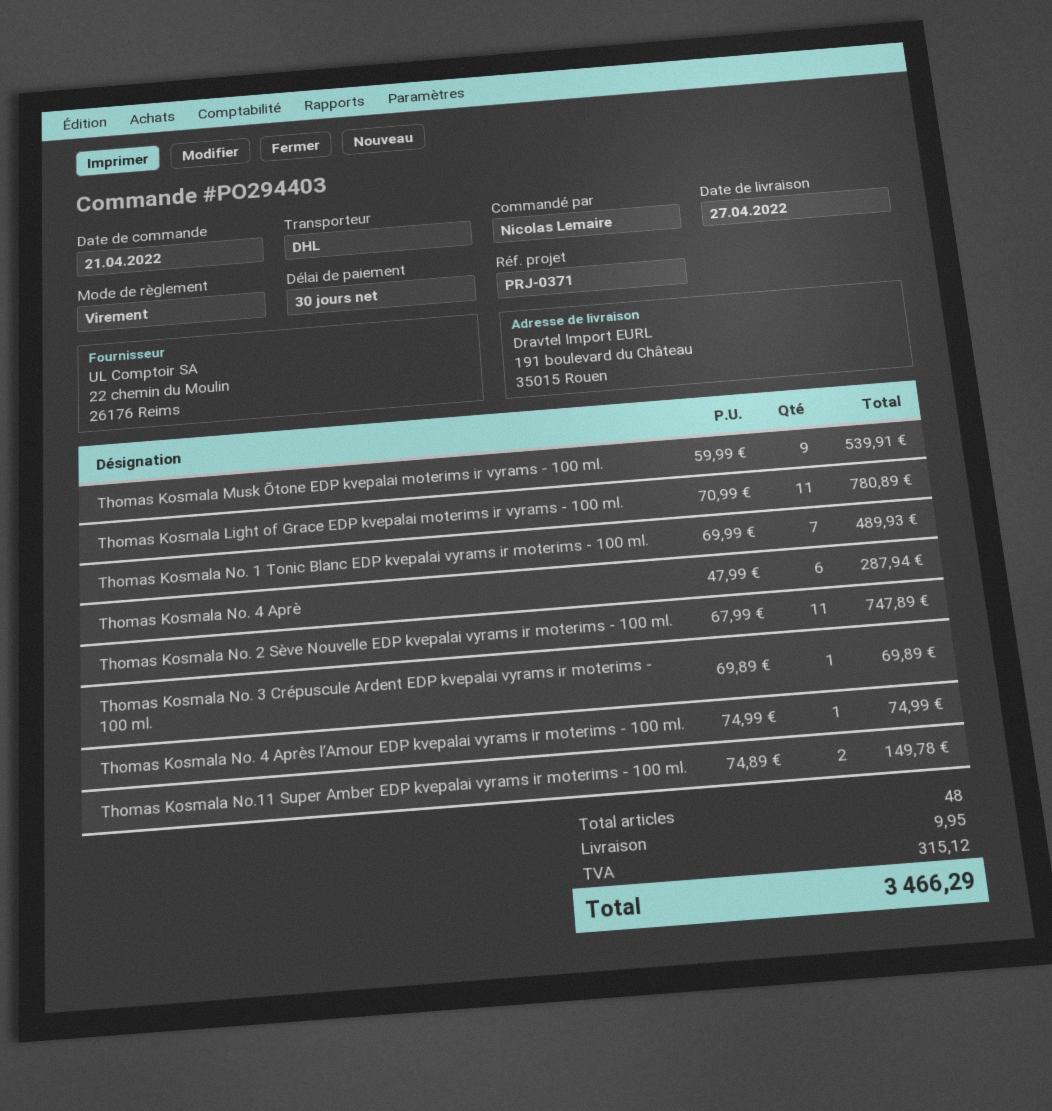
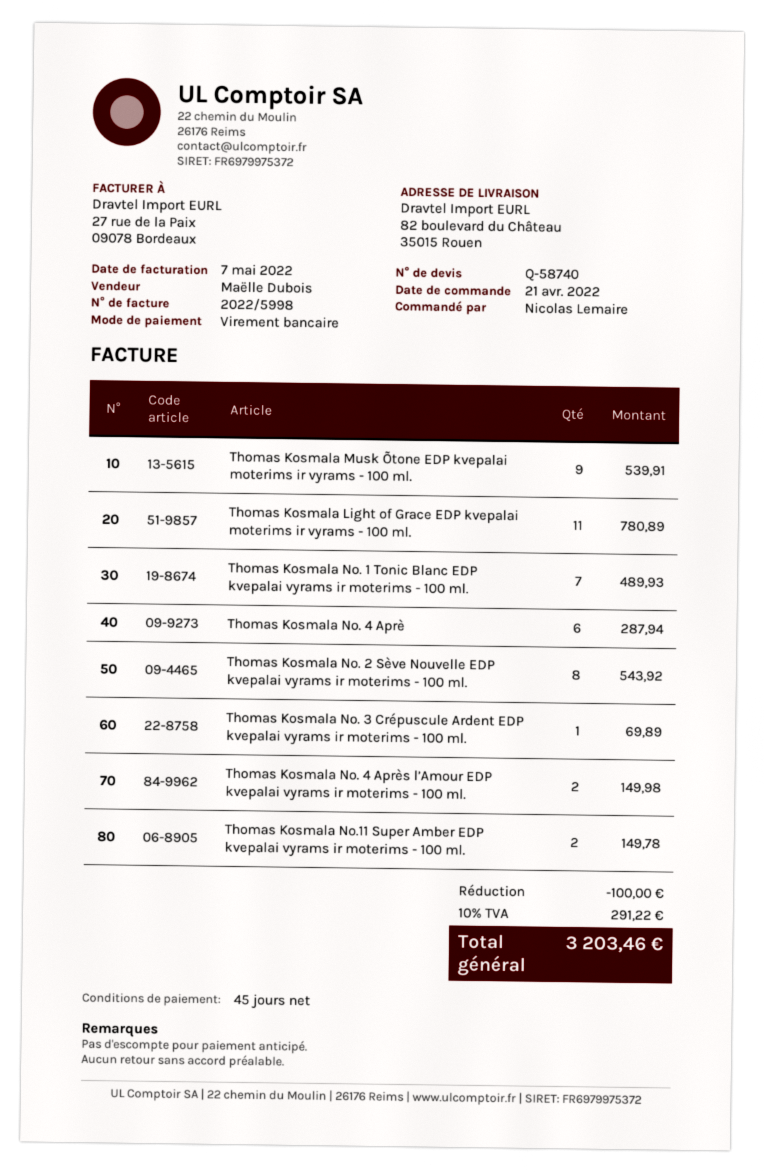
payment terms: 30 days -> 45 days
ship to: 191 boulevard du Château, 35015 Rouen -> 82 boulevard du Château, 35015 Rouen
Thomas Kosmala No. 2 Sève Nouvelle EDP kvepalai vyrams ir moterims - 100 ml.: 11 for 747.89 -> 8 for 543.92
Thomas Kosmala No. 4 Après l’Amour EDP kvepalai vyrams ir moterims - 100 ml.: 1 for 74.99 -> 2 for 149.98
discount: none -> 100.00
shipping: 9.95 -> none
tax: 315.12 -> 291.22
total: 3466.29 -> 3203.46

